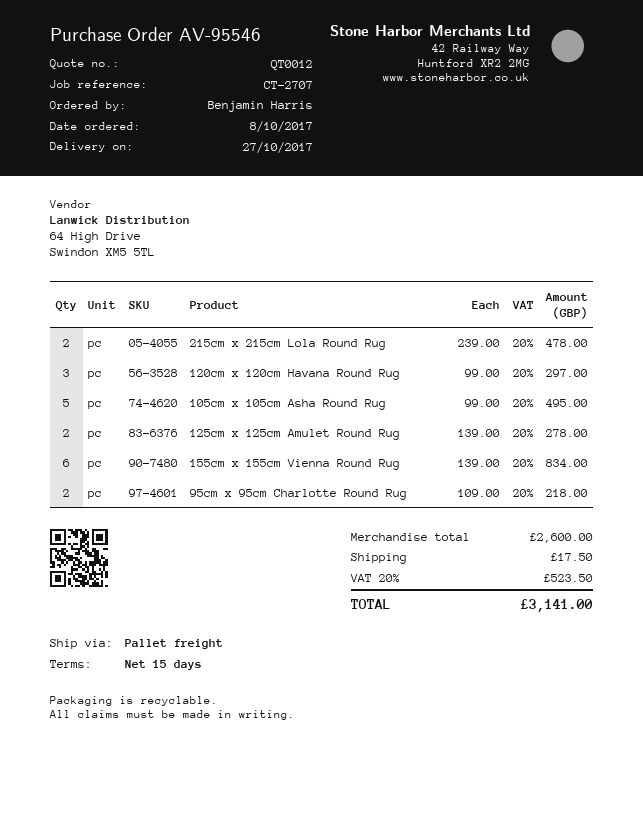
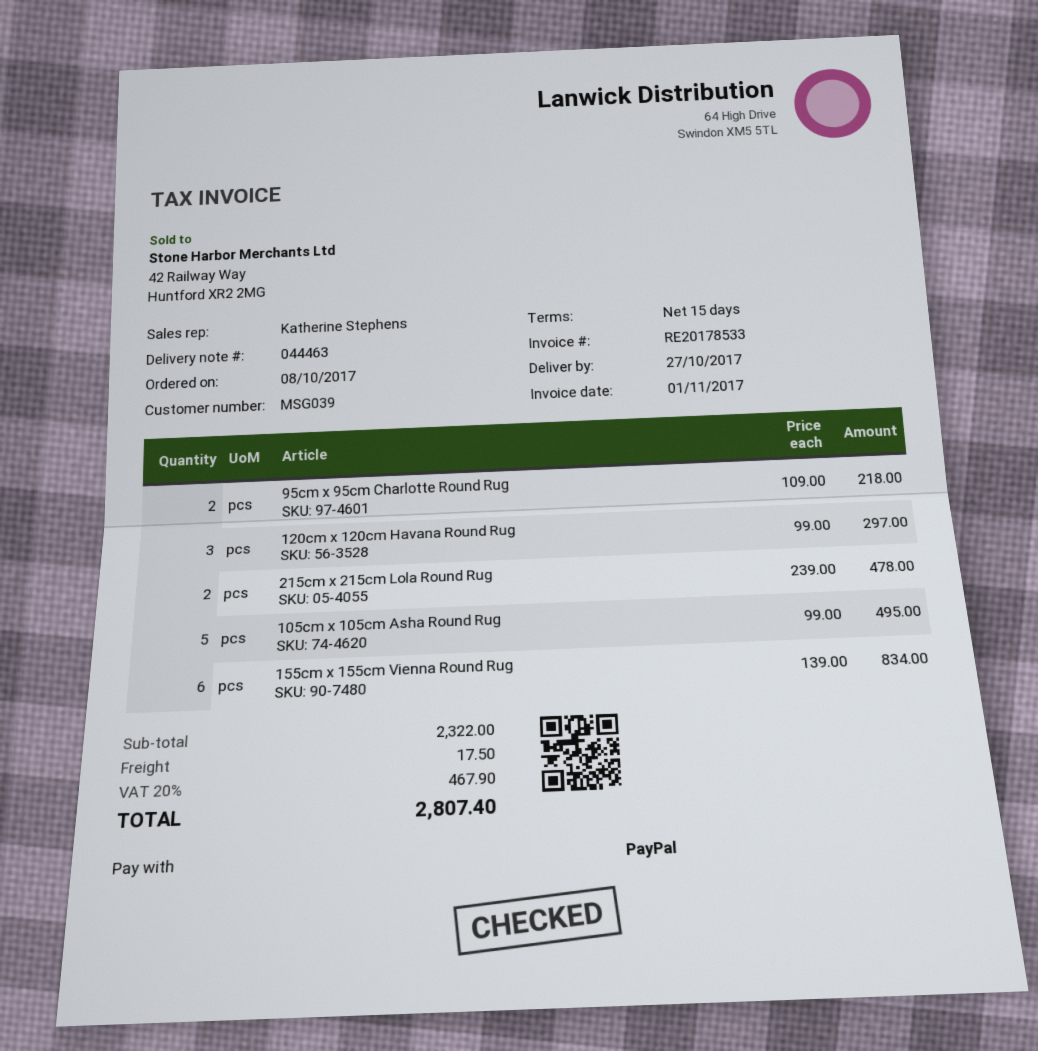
125cm x 125cm Amulet Round Rug: 2 x 139.00 = 278.00 -> none
subtotal: 2600.00 -> 2322.00
tax: 20% = 523.50 -> 20% = 467.90
total: 3141.00 -> 2807.40

